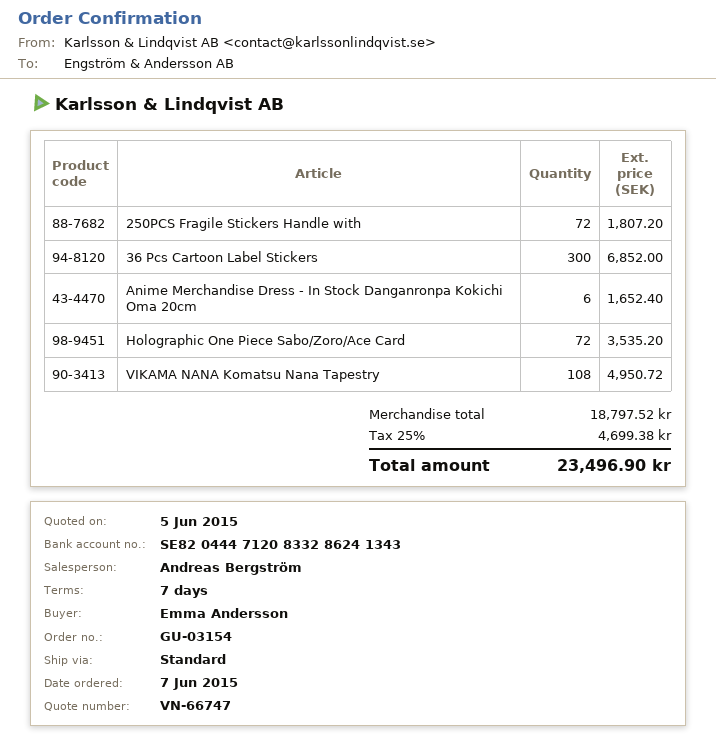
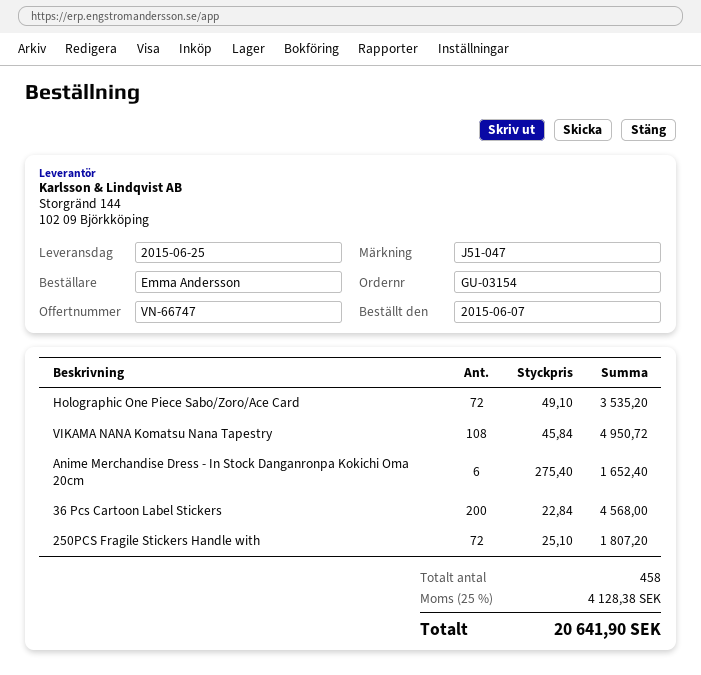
36 Pcs Cartoon Label Stickers: 300 for 6852.00 -> 200 for 4568.00
tax: 25% = 4699.38 -> 25% = 4128.38
total: 23496.90 -> 20641.90

